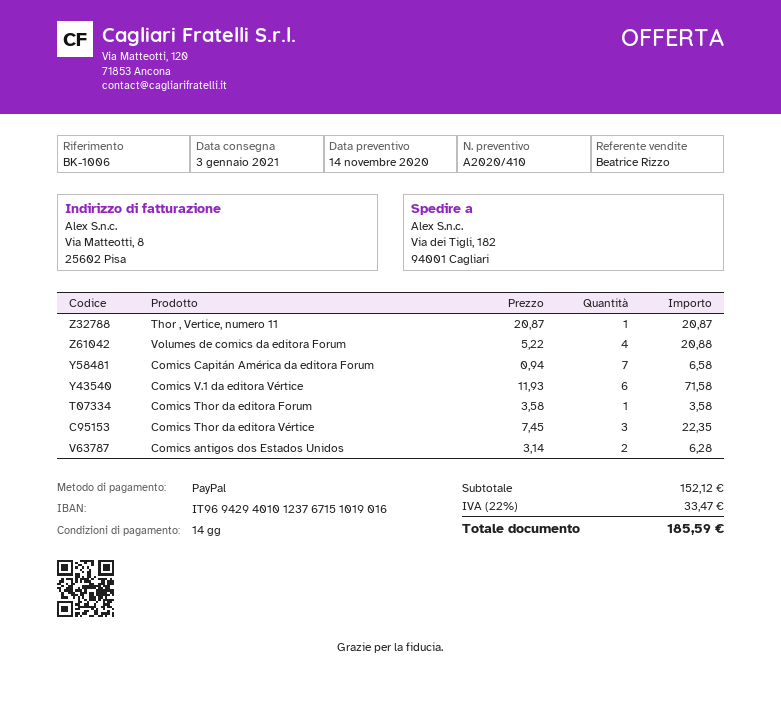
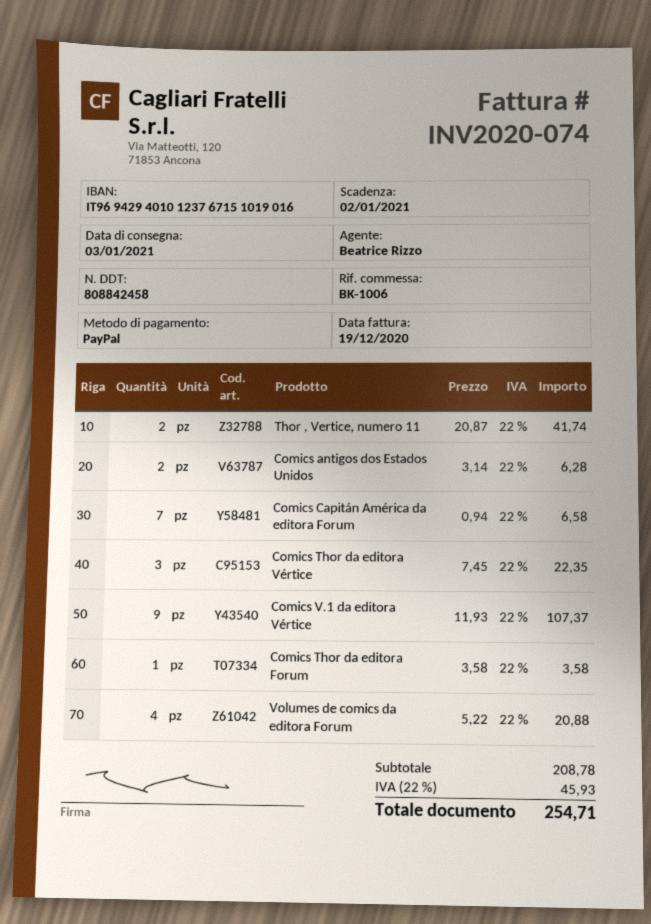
Thor , Vertice, numero 11: 1 x 20.87 = 20.87 -> 2 x 20.87 = 41.74
Comics V.1 da editora Vértice: 6 x 11.93 = 71.58 -> 9 x 11.93 = 107.37
subtotal: 152.12 -> 208.78
tax: 22% = 33.47 -> 22% = 45.93
total: 185.59 -> 254.71

